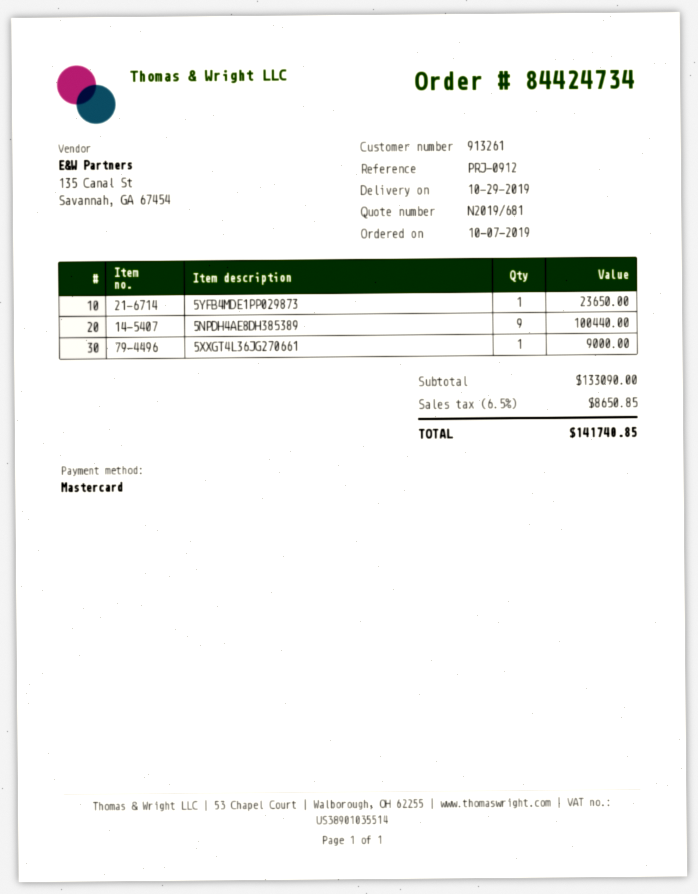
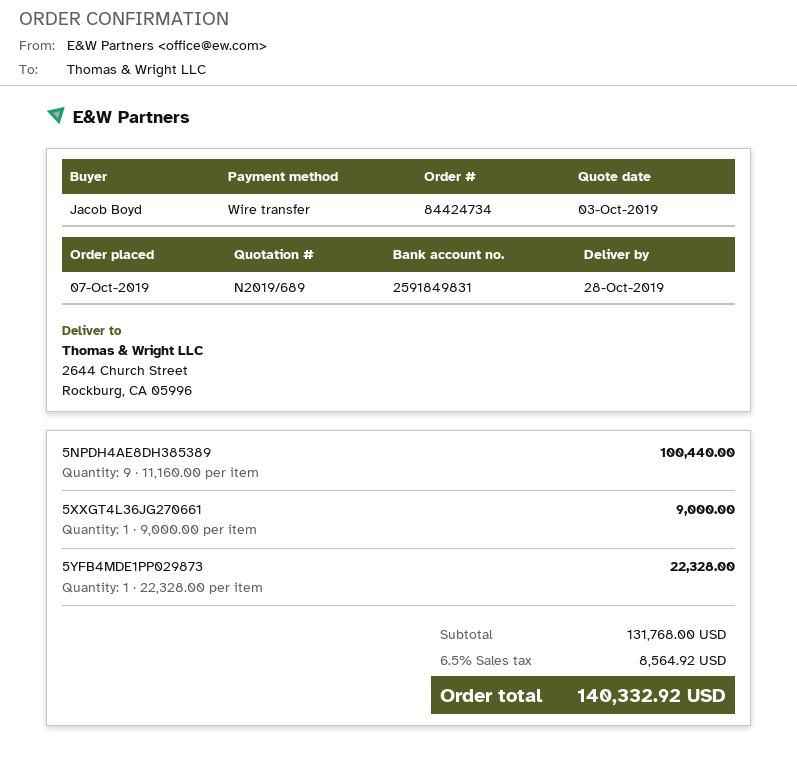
quote number: N2019/681 -> N2019/689
delivery date: 2019-10-29 -> 2019-10-28
payment method: Mastercard -> bank transfer
5YFB4MDE1PP029873: 1 for 23650.00 -> 1 for 22328.00
subtotal: 133090.00 -> 131768.00
tax: 6.5% = 8650.85 -> 6.5% = 8564.92
total: 141740.85 -> 140332.92

